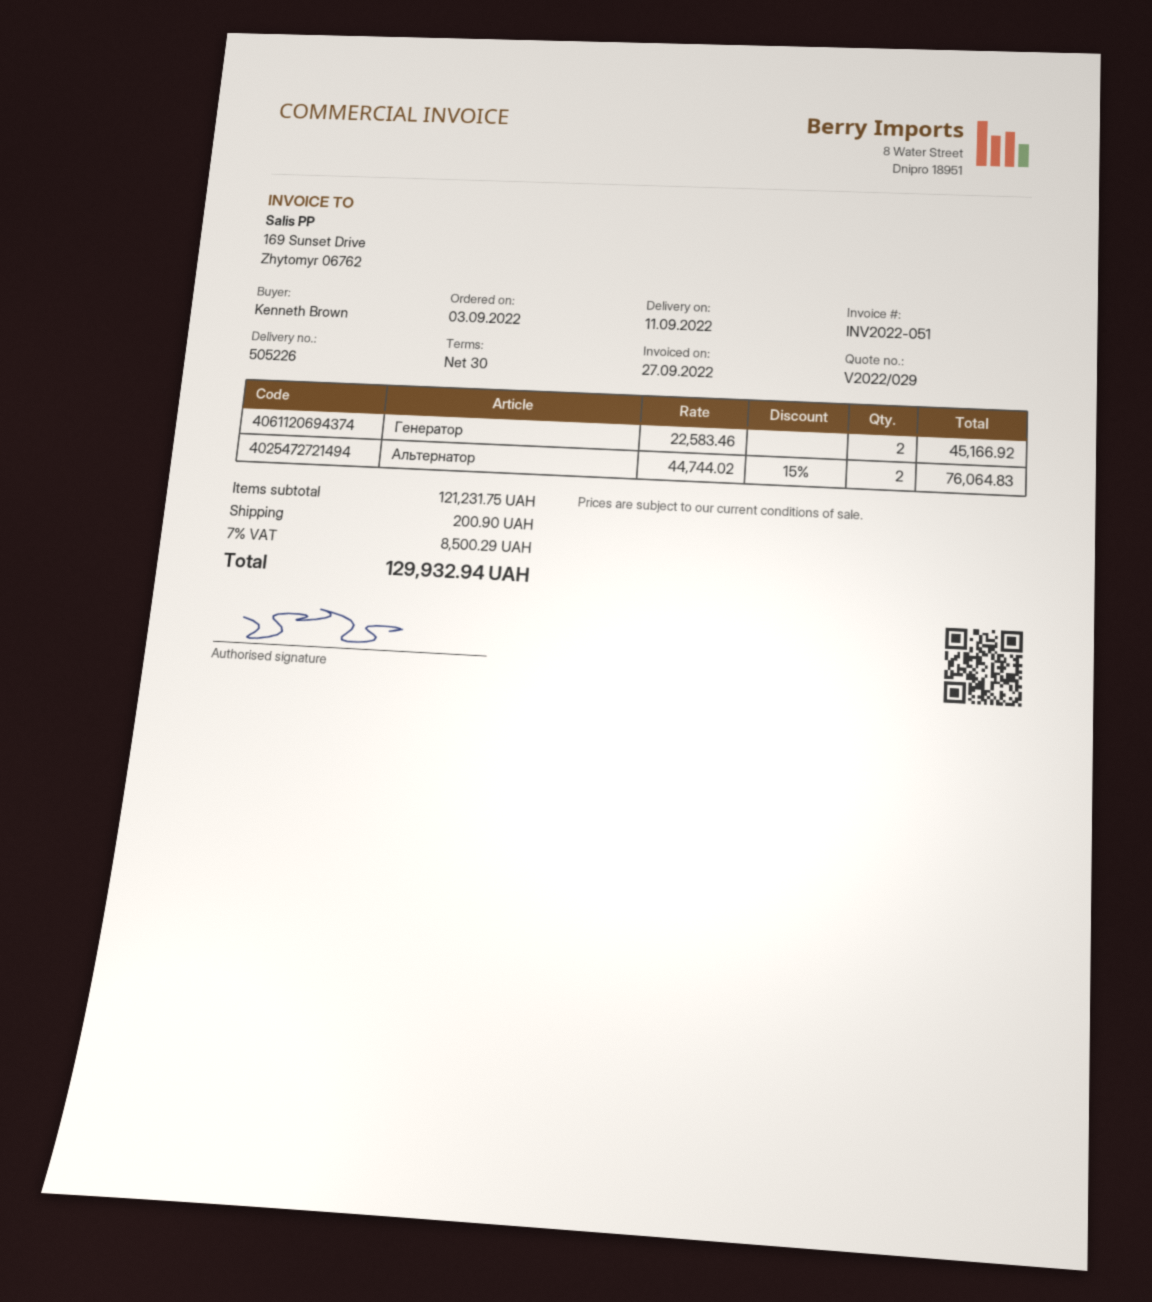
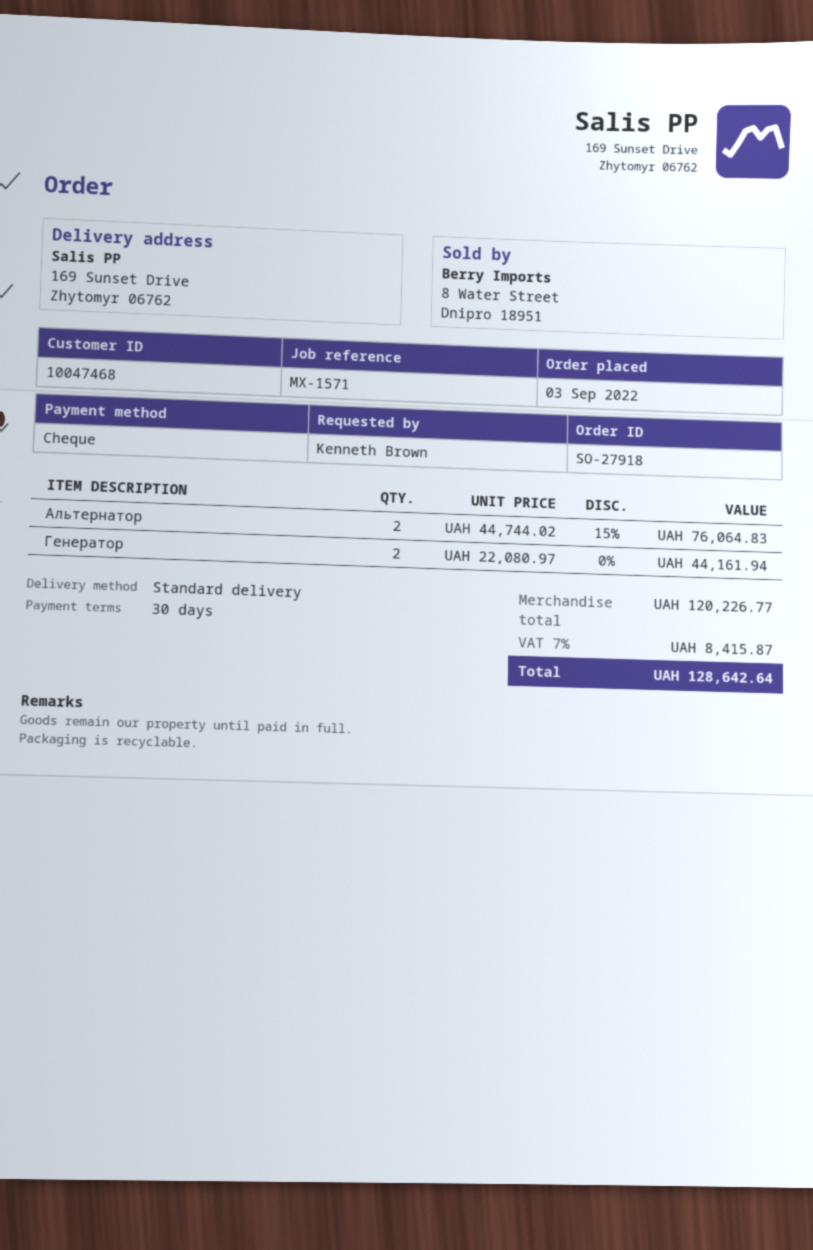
Генератор: 2 x 22583.46 = 45166.92 -> 2 x 22080.97 = 44161.94
subtotal: 121231.75 -> 120226.77
shipping: 200.90 -> none
tax: 7% = 8500.29 -> 7% = 8415.87
total: 129932.94 -> 128642.64

